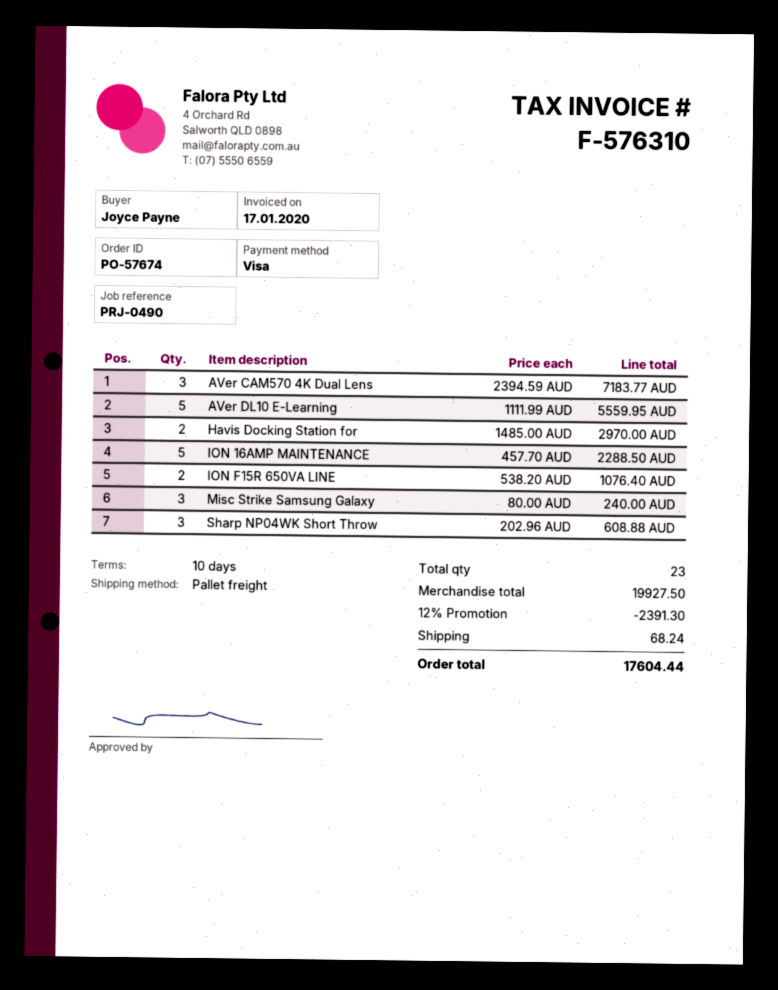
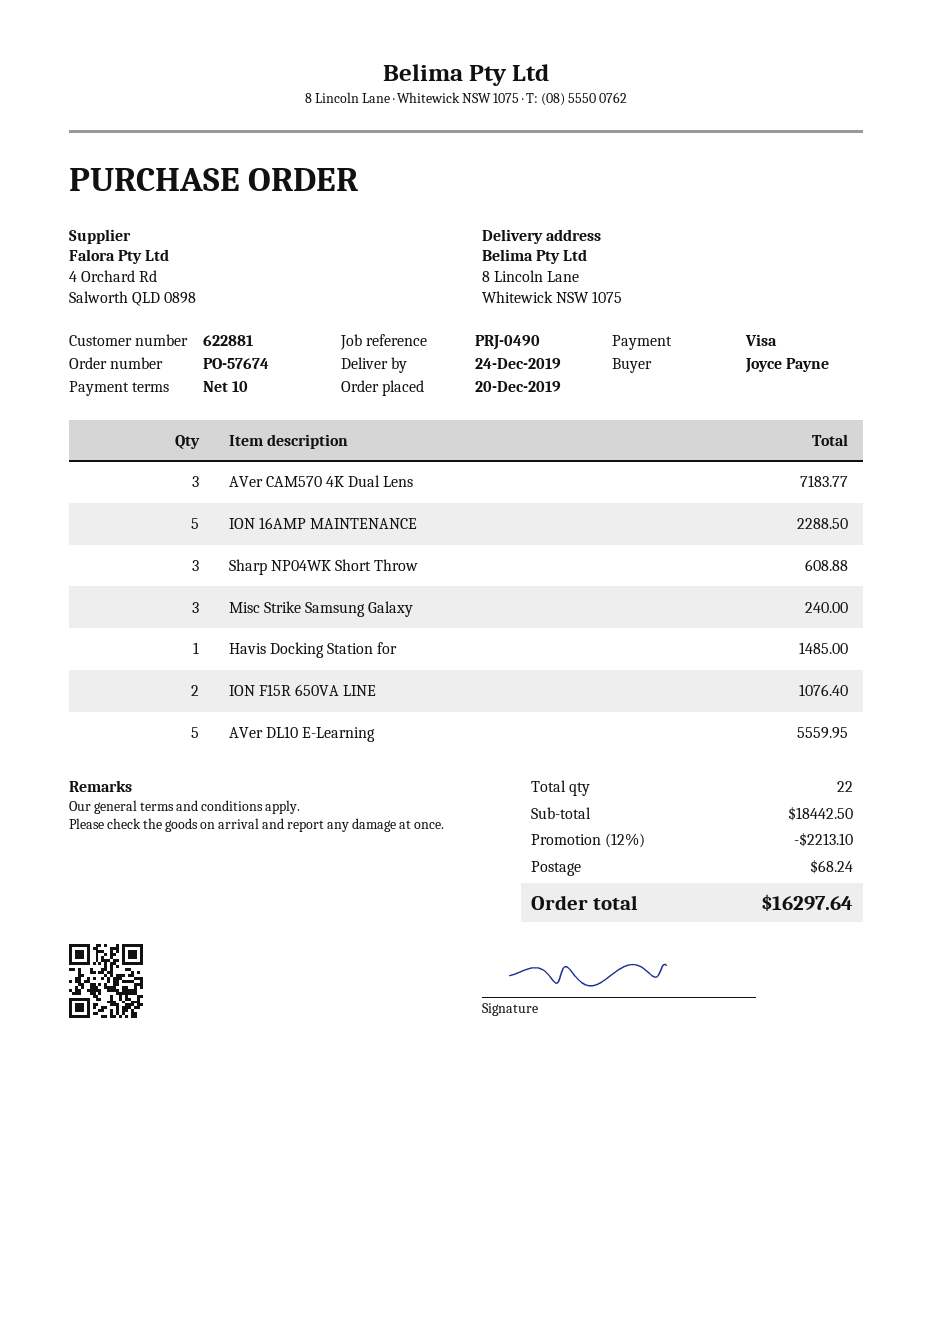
Havis Docking Station for: 2 for 2970.00 -> 1 for 1485.00
total quantity: 23 -> 22
subtotal: 19927.50 -> 18442.50
discount: 12% = 2391.30 -> 12% = 2213.10
total: 17604.44 -> 16297.64

